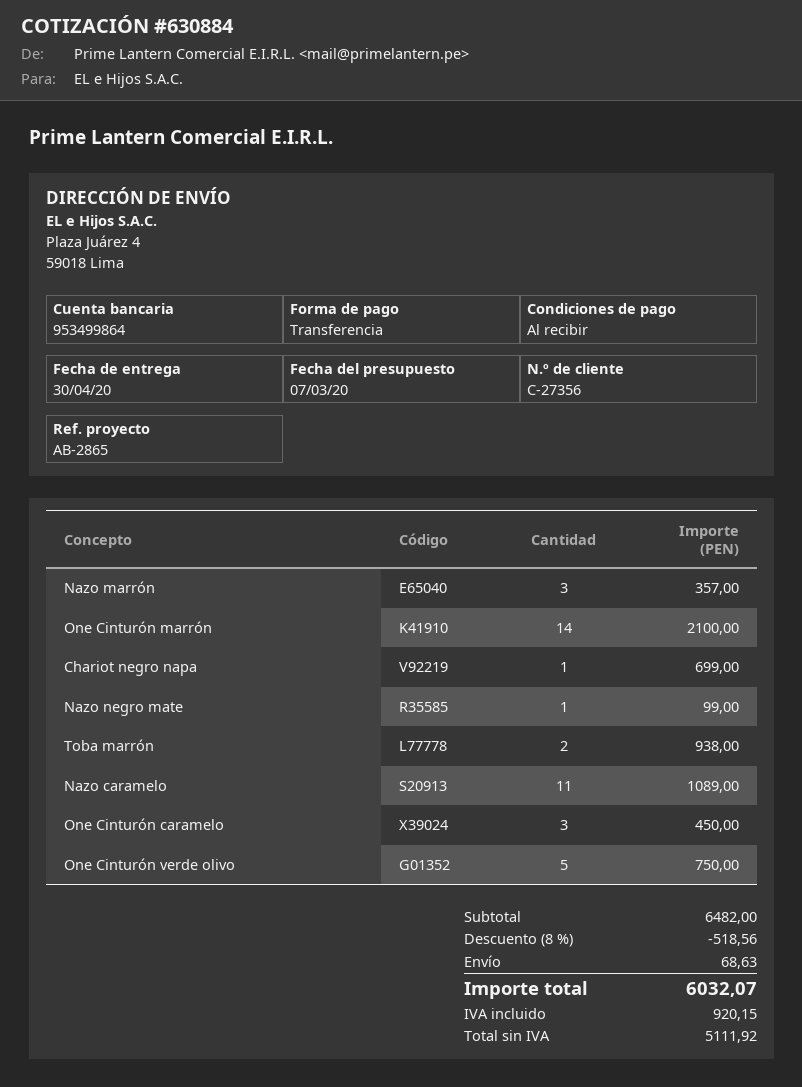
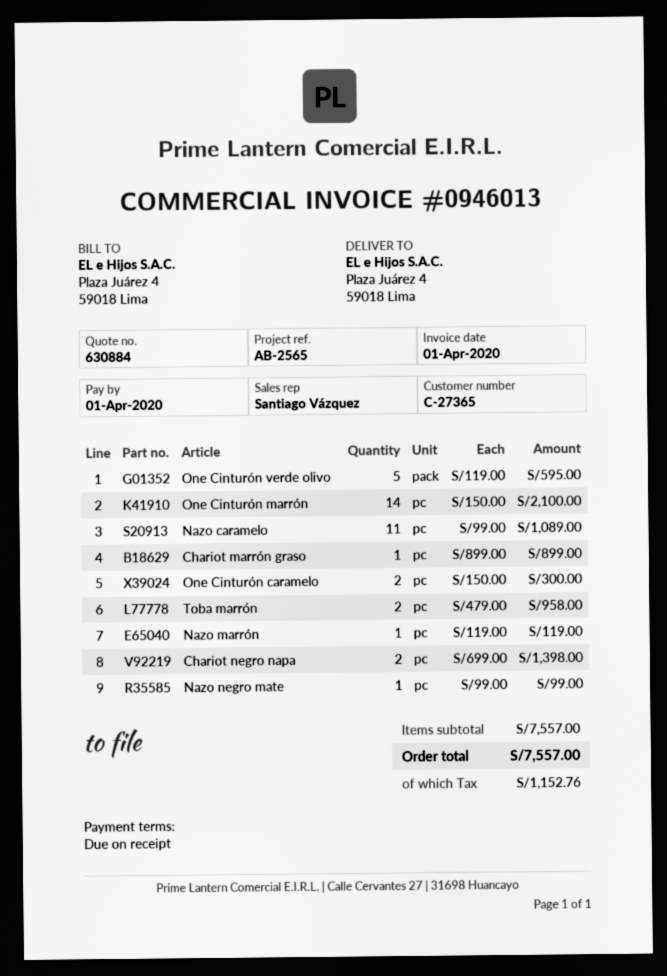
customer number: C-27356 -> C-27365
reference: AB-2865 -> AB-2565
Nazo marrón: 3 for 357.00 -> 1 for 119.00
Chariot negro napa: 1 for 699.00 -> 2 for 1398.00
Toba marrón: 2 for 938.00 -> 2 for 958.00
One Cinturón caramelo: 3 for 450.00 -> 2 for 300.00
One Cinturón verde olivo: 5 for 750.00 -> 5 for 595.00
Chariot marrón graso: none -> 1 for 899.00
subtotal: 6482.00 -> 7557.00
discount: 8% = 518.56 -> none
shipping: 68.63 -> none
tax: 920.15 -> 1152.76
total: 6032.07 -> 7557.00

